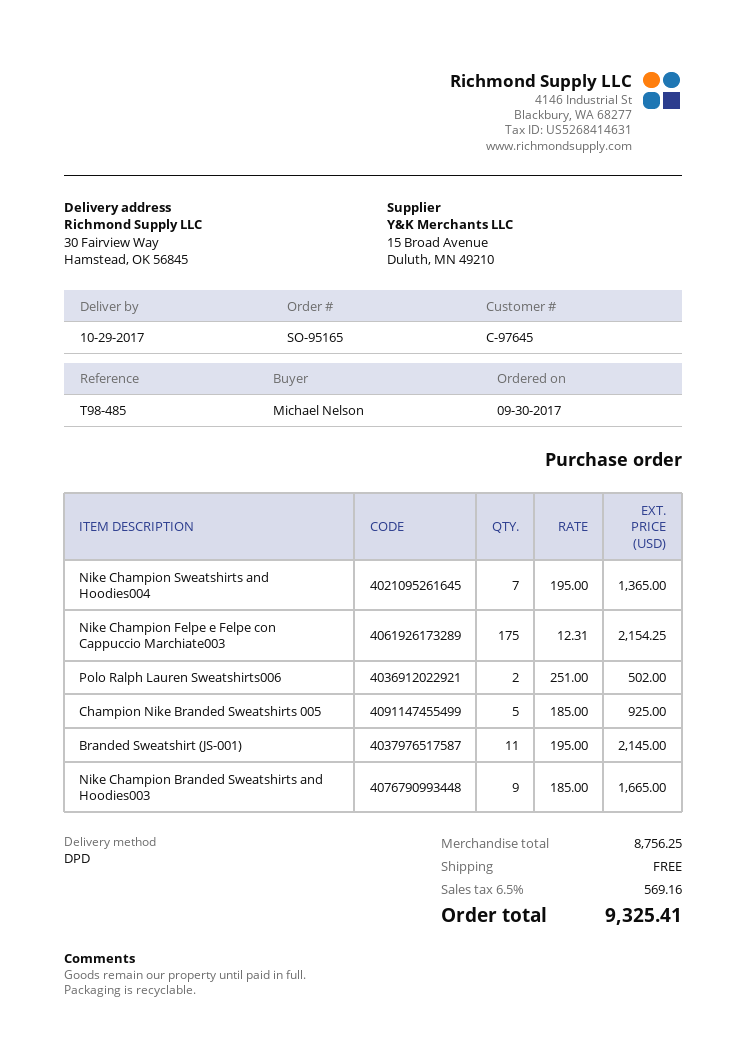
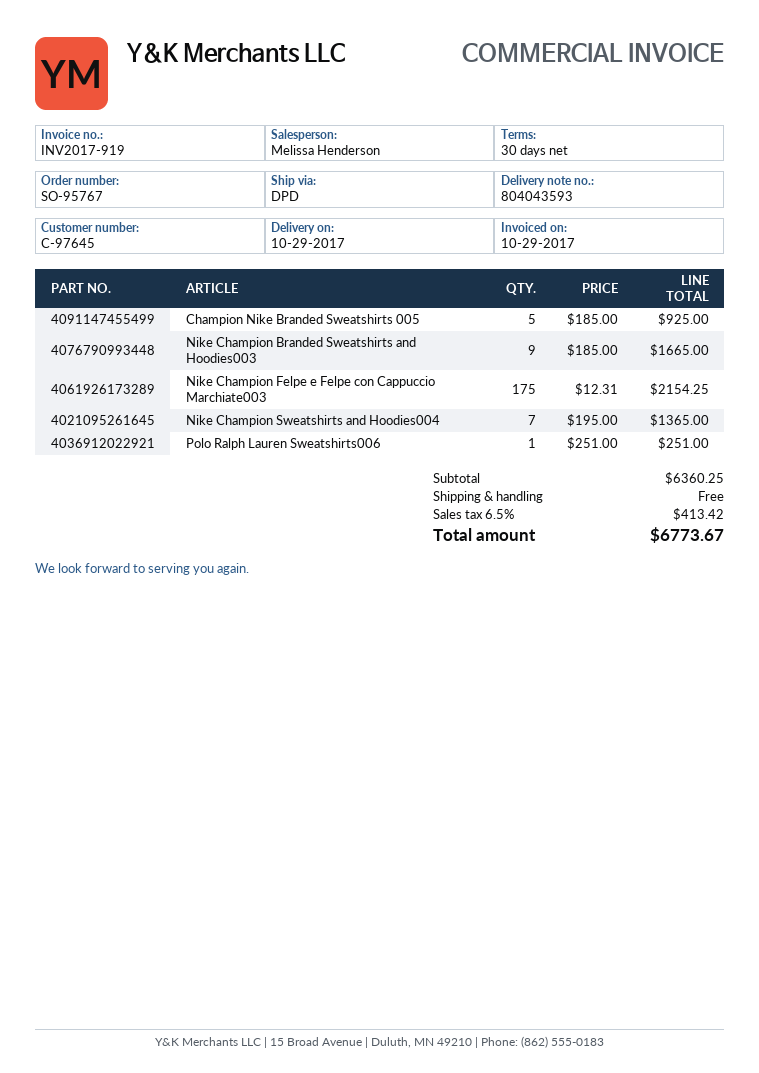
order number: SO-95165 -> SO-95767
Polo Ralph Lauren Sweatshirts006: 2 x 251.00 = 502.00 -> 1 x 251.00 = 251.00
Branded Sweatshirt (JS-001): 11 x 195.00 = 2145.00 -> none
subtotal: 8756.25 -> 6360.25
tax: 6.5% = 569.16 -> 6.5% = 413.42
total: 9325.41 -> 6773.67

